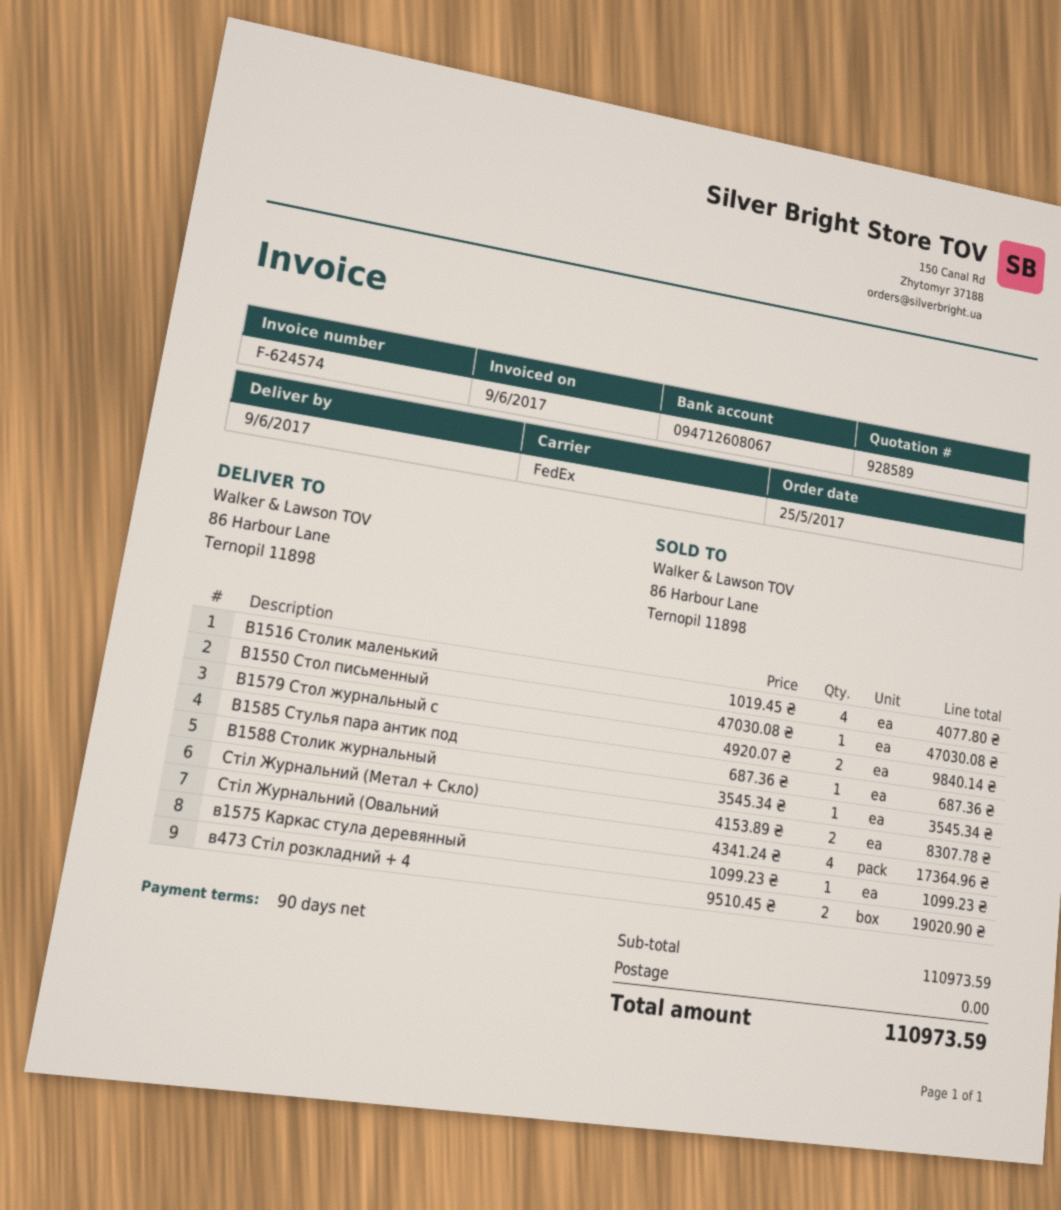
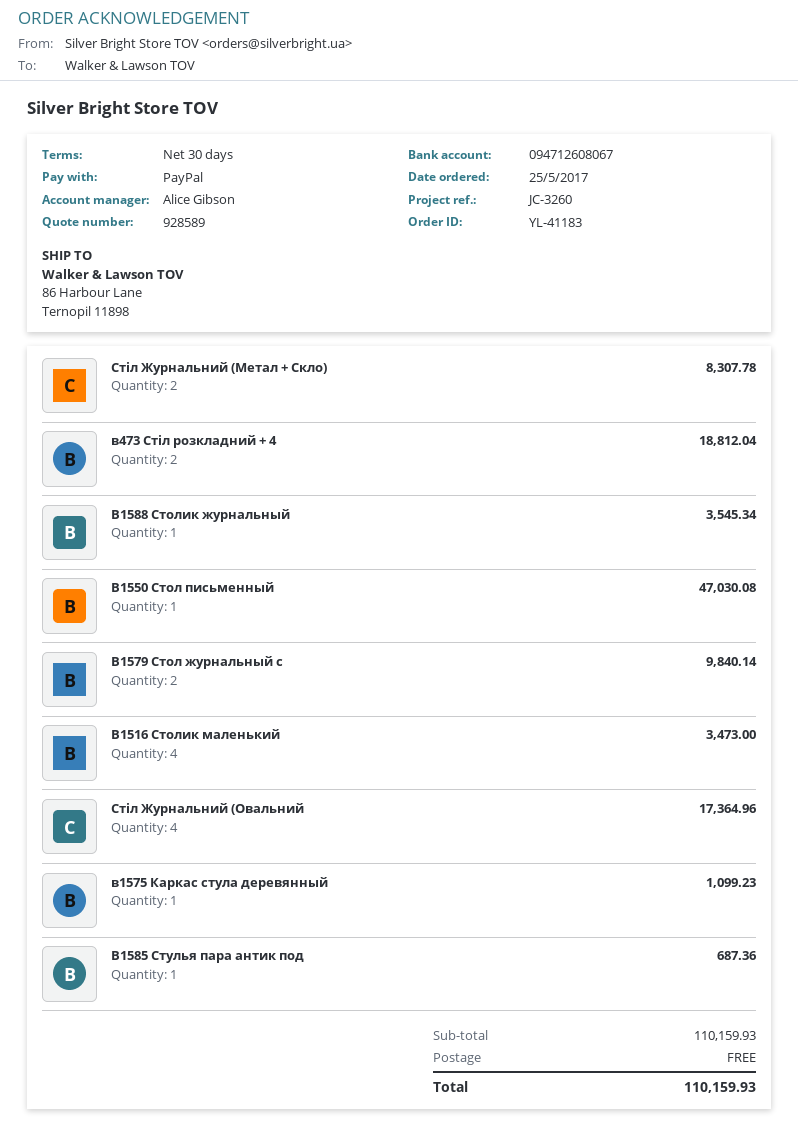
payment terms: 90 days -> 30 days
В1516 Столик маленький: 4 for 4077.80 -> 4 for 3473.00
в473 Стіл розкладний + 4: 2 for 19020.90 -> 2 for 18812.04
subtotal: 110973.59 -> 110159.93
total: 110973.59 -> 110159.93

